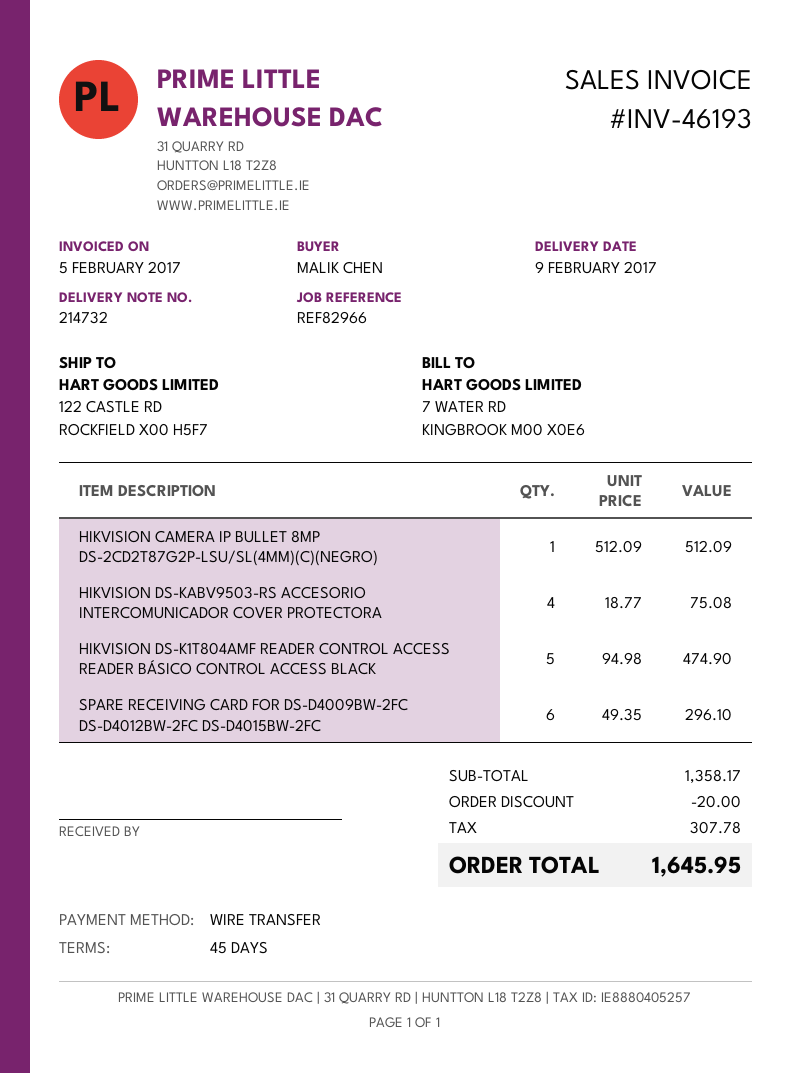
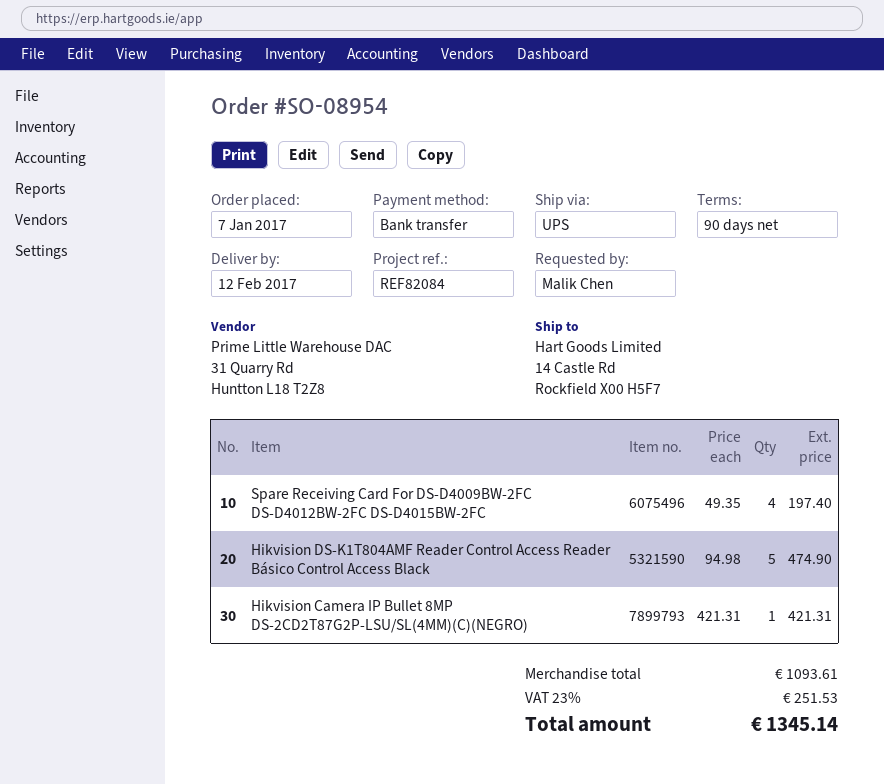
delivery date: 2017-02-09 -> 2017-02-12
payment terms: 45 days -> 90 days
reference: REF82966 -> REF82084
ship to: 122 CASTLE RD, ROCKFIELD X00 H5F7 -> 14 Castle Rd, Rockfield X00 H5F7
HIKVISION CAMERA IP BULLET 8MP DS-2CD2T87G2P-LSU/SL(4MM)(C)(NEGRO): 1 x 512.09 = 512.09 -> 1 x 421.31 = 421.31
HIKVISION DS-KABV9503-RS ACCESORIO INTERCOMUNICADOR COVER PROTECTORA: 4 x 18.77 = 75.08 -> none
SPARE RECEIVING CARD FOR DS-D4009BW-2FC DS-D4012BW-2FC DS-D4015BW-2FC: 6 x 49.35 = 296.10 -> 4 x 49.35 = 197.40
subtotal: 1358.17 -> 1093.61
discount: 20.00 -> none
tax: 307.78 -> 251.53
total: 1645.95 -> 1345.14

